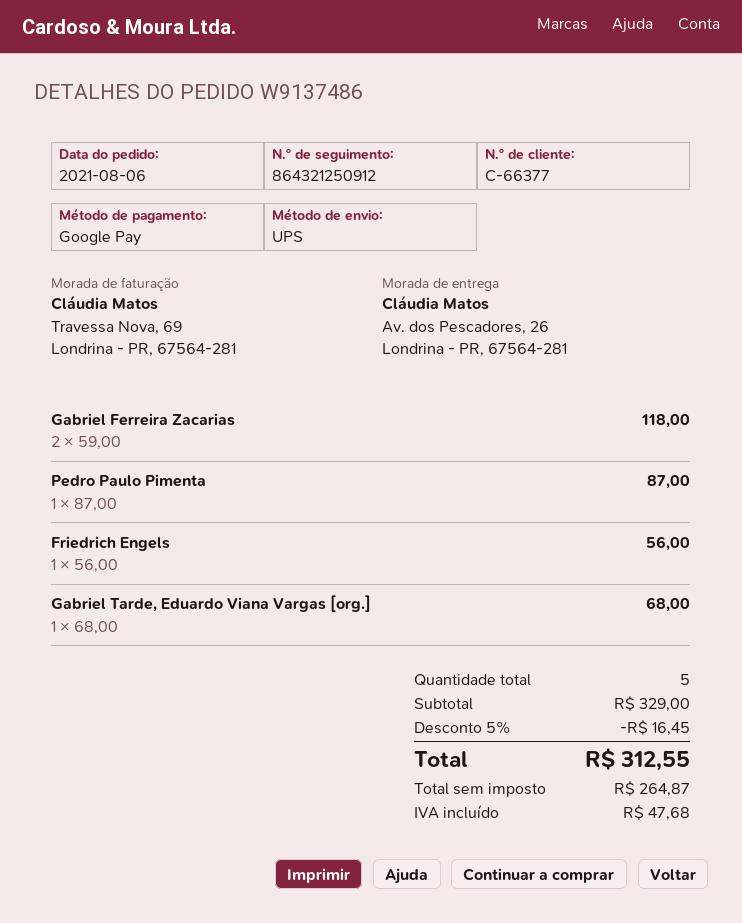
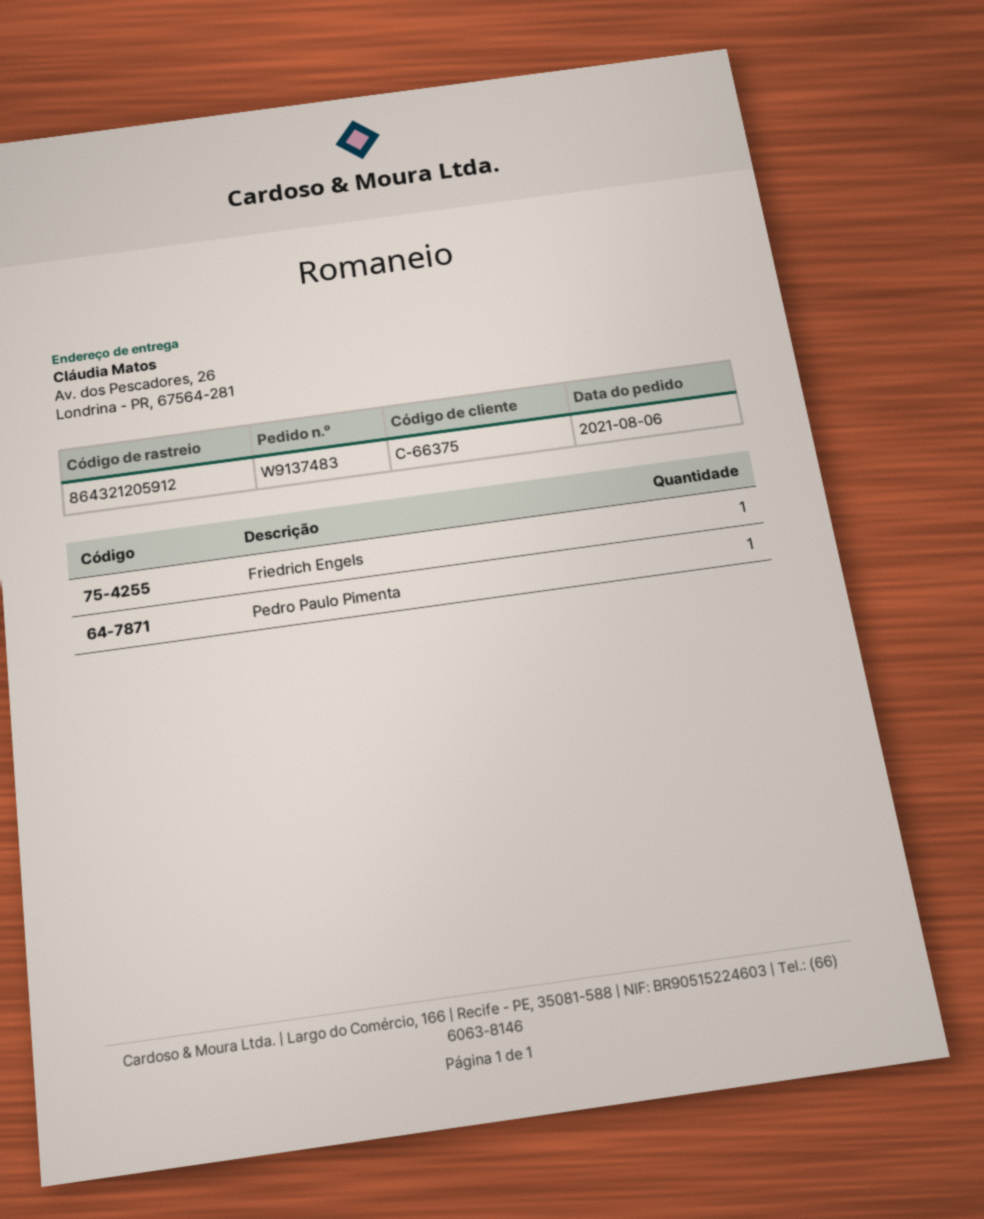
order number: W9137486 -> W9137483
customer number: C-66377 -> C-66375
tracking number: 864321250912 -> 864321205912
Gabriel Ferreira Zacarias: 2 -> none
Gabriel Tarde, Eduardo Viana Vargas [org.]: 1 -> none

